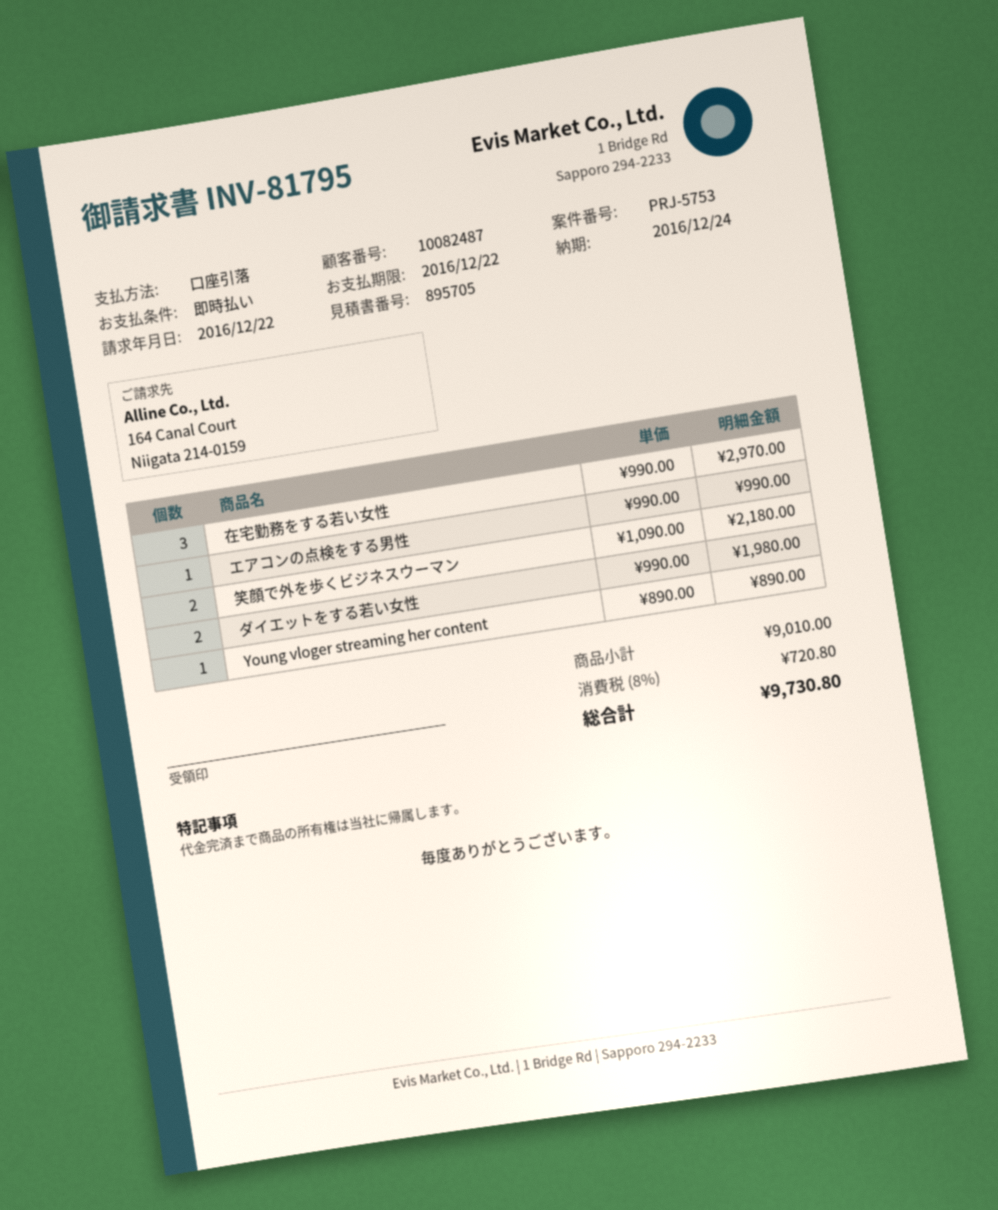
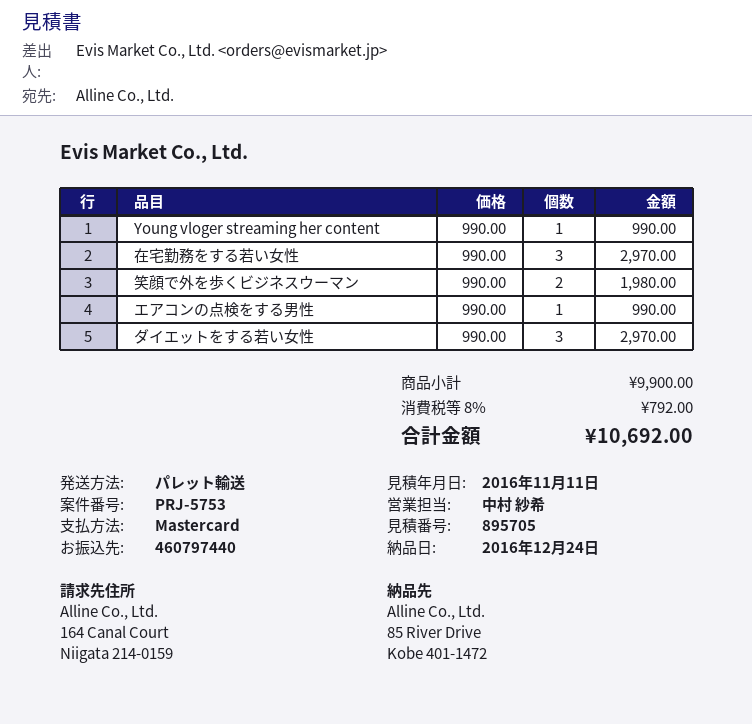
payment method: direct debit -> Mastercard
笑顔で外を歩くビジネスウーマン: 2 x 1090.00 = 2180.00 -> 2 x 990.00 = 1980.00
ダイエットをする若い女性: 2 x 990.00 = 1980.00 -> 3 x 990.00 = 2970.00
Young vloger streaming her content: 1 x 890.00 = 890.00 -> 1 x 990.00 = 990.00
subtotal: 9010.00 -> 9900.00
tax: 8% = 720.80 -> 8% = 792.00
total: 9730.80 -> 10692.00

